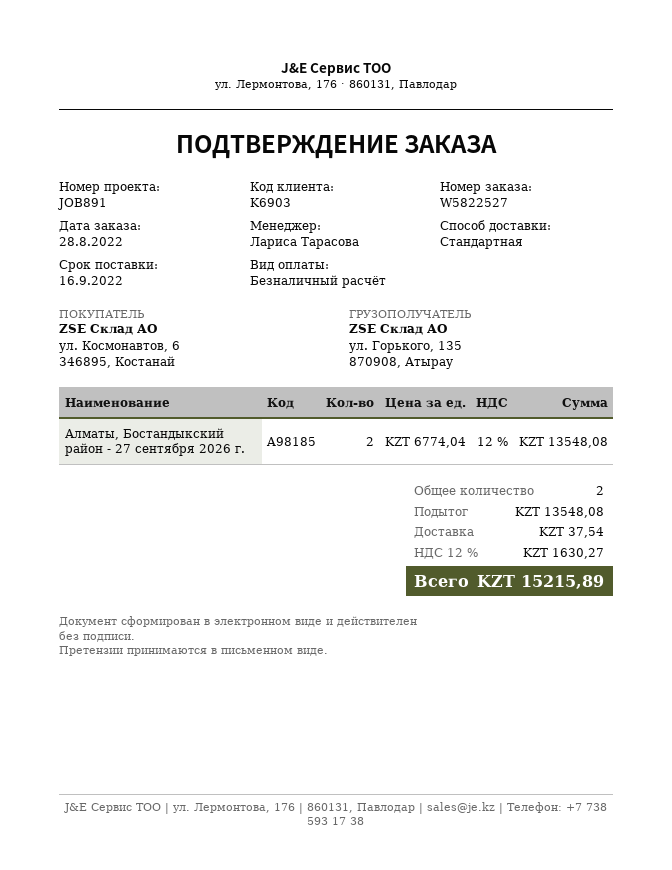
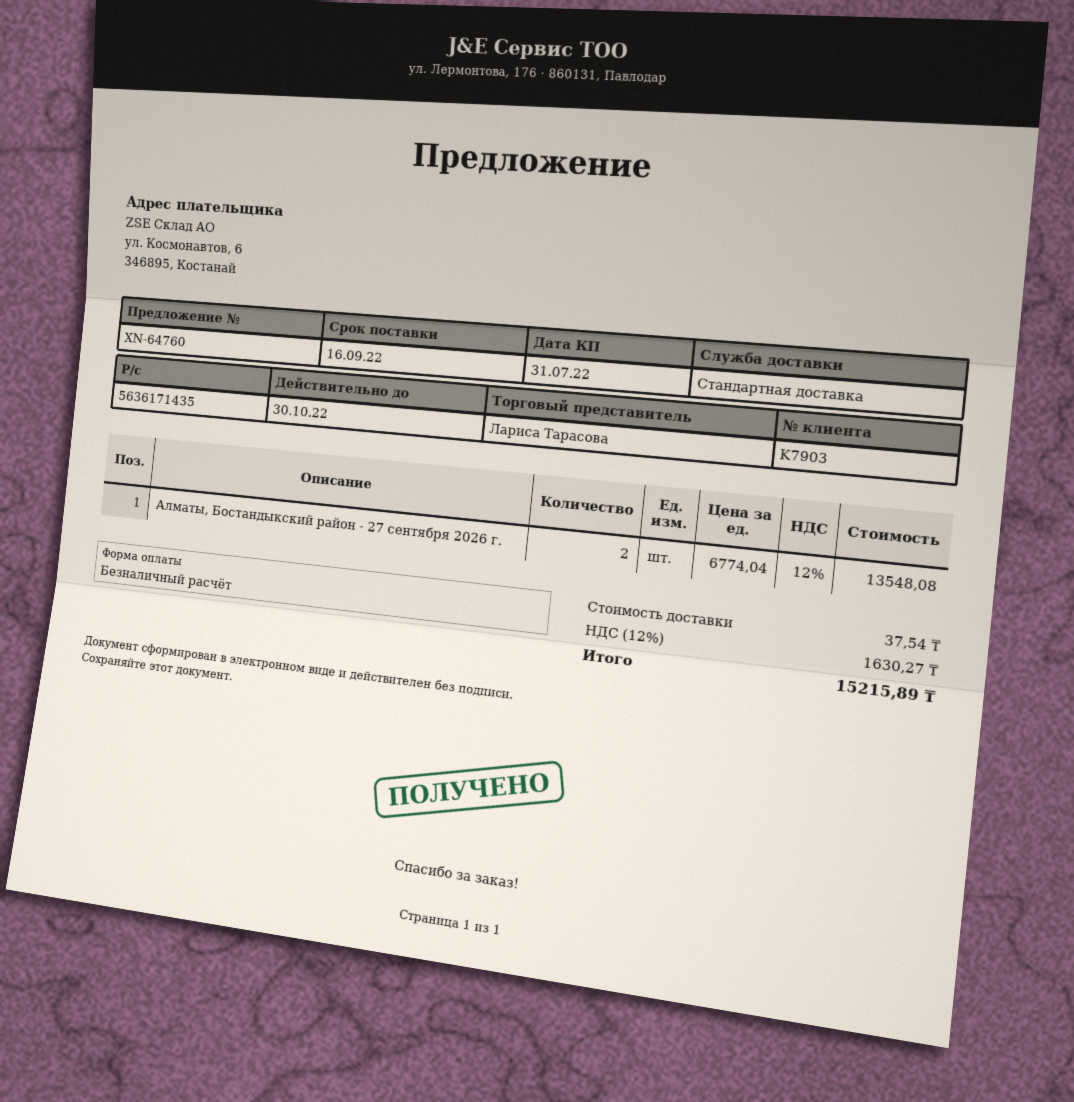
customer number: K6903 -> K7903

